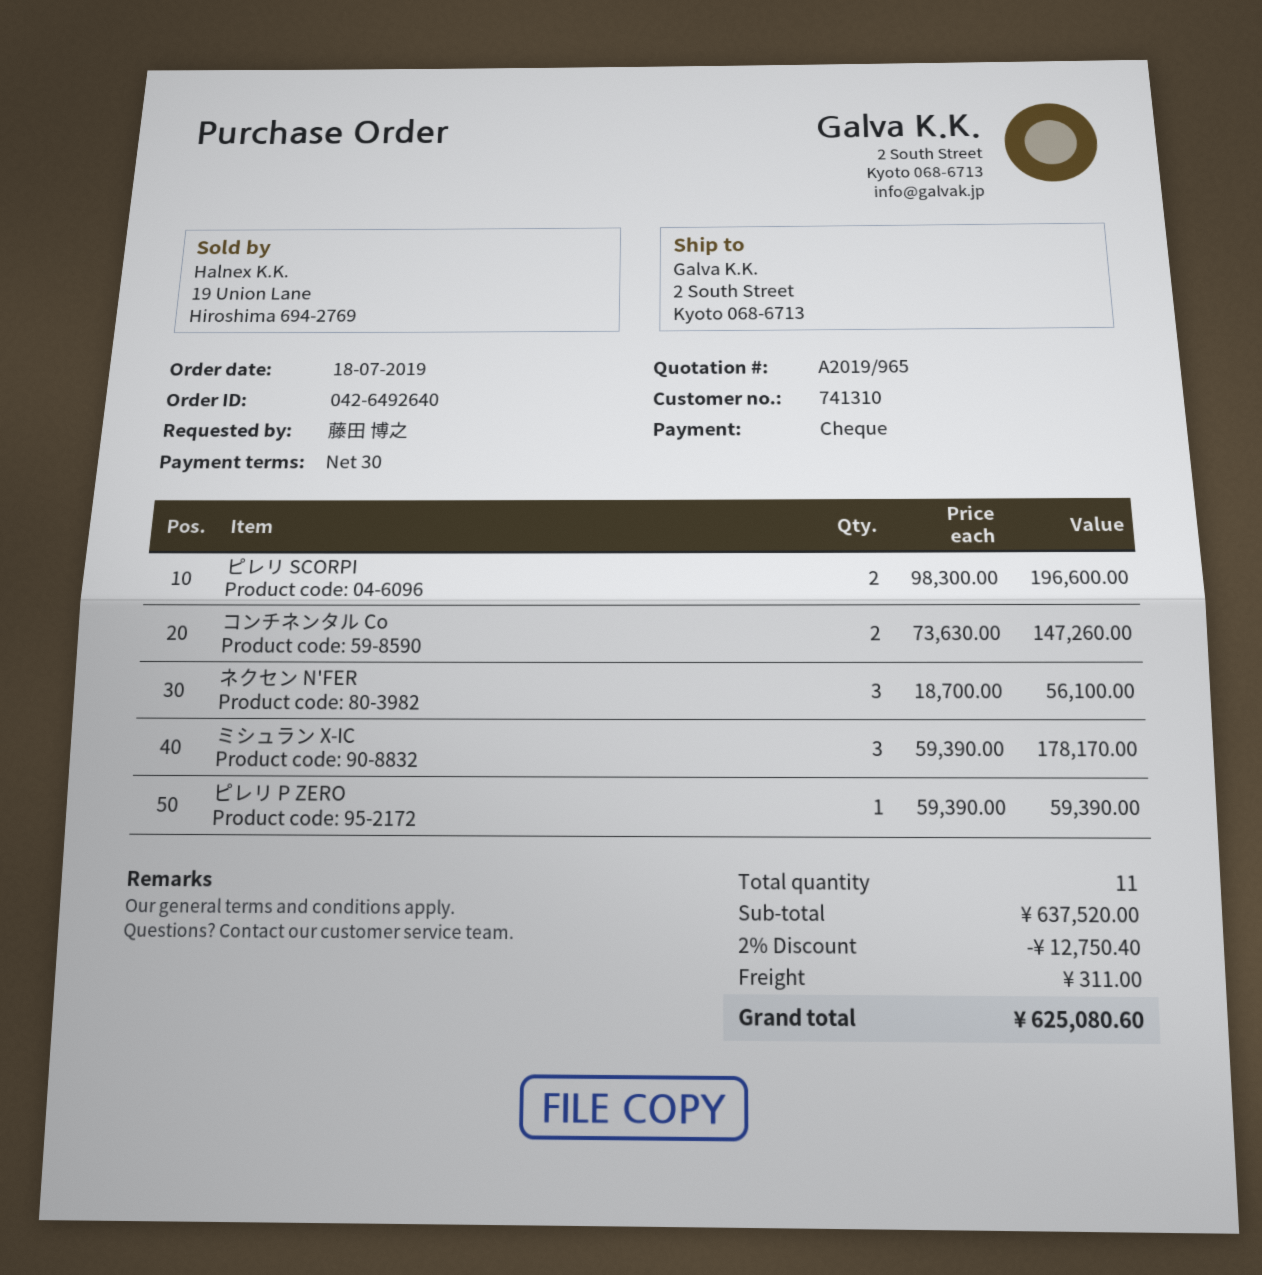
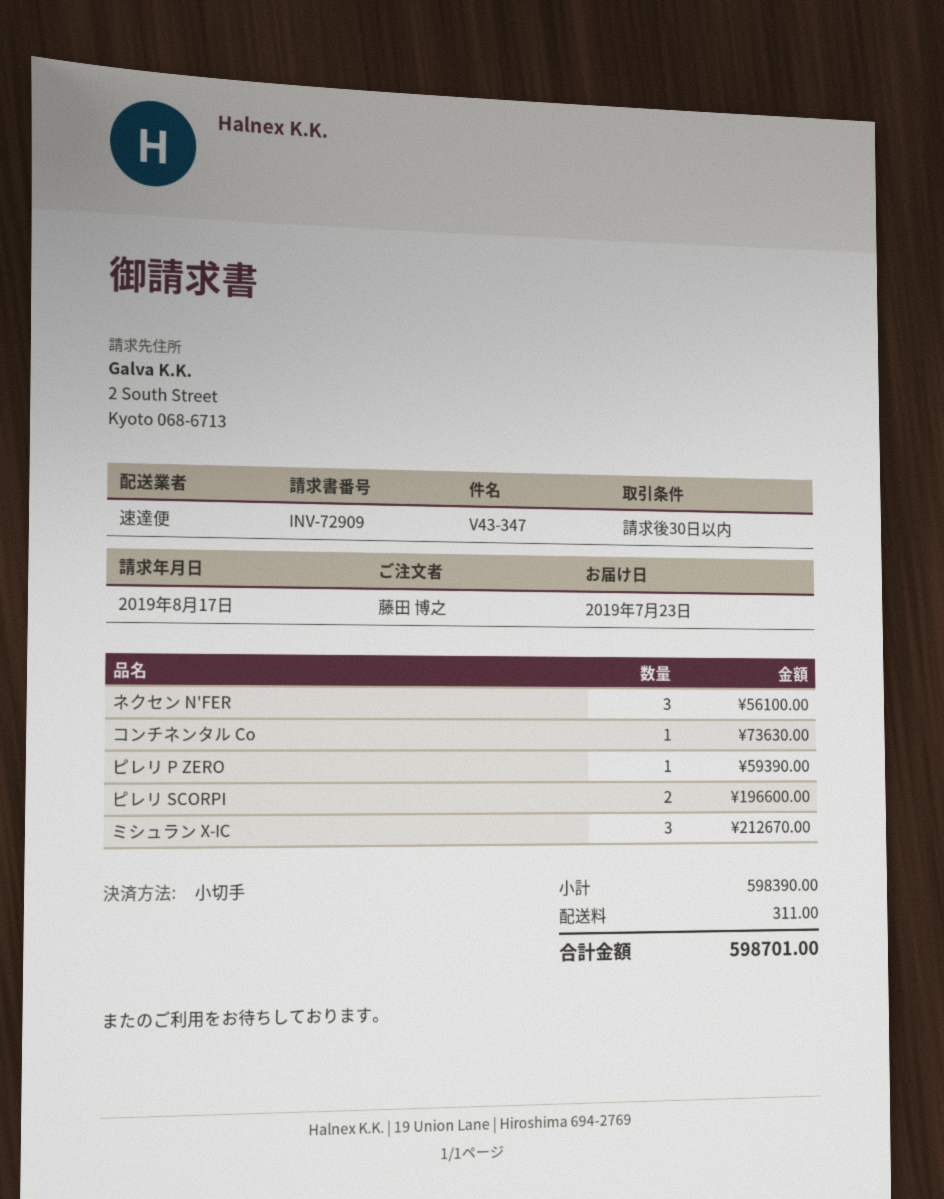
コンチネンタル Co: 2 for 147260.00 -> 1 for 73630.00
ミシュラン X-IC: 3 for 178170.00 -> 3 for 212670.00
subtotal: 637520.00 -> 598390.00
discount: 2% = 12750.40 -> none
total: 625080.60 -> 598701.00

